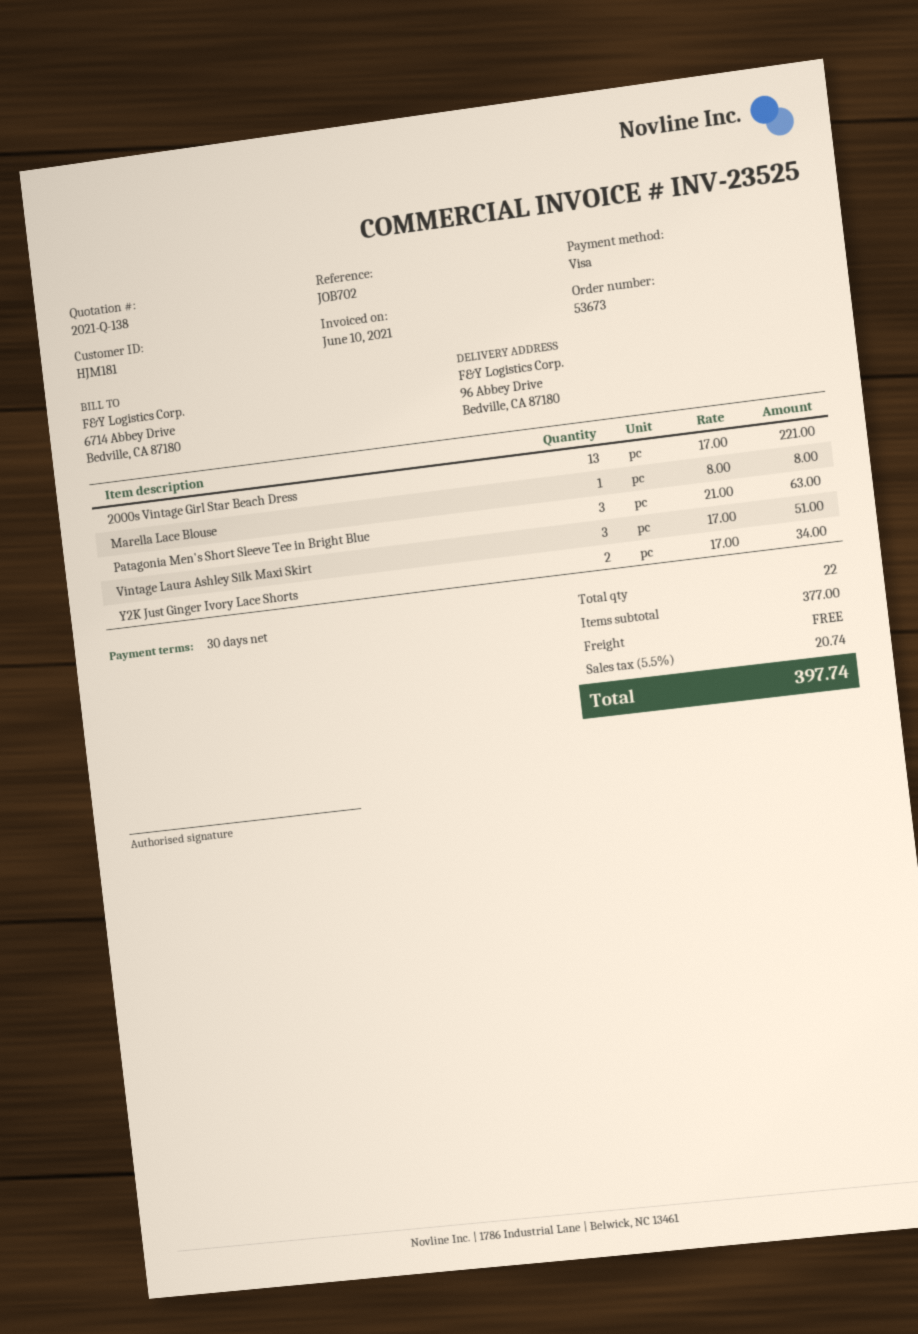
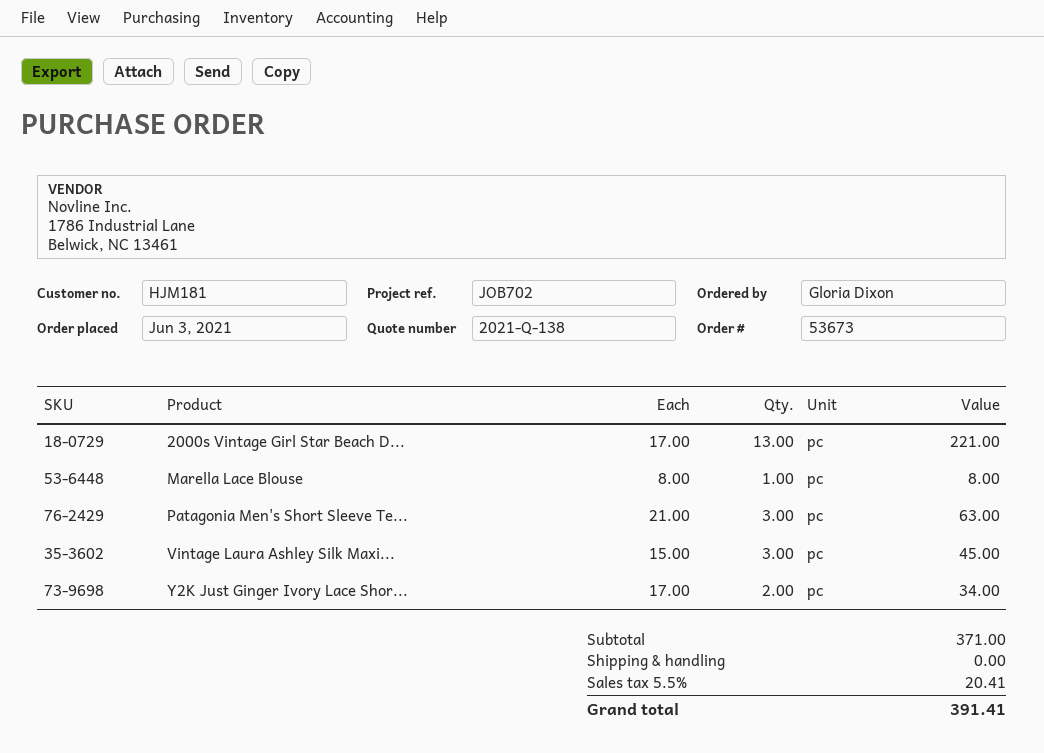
Vintage Laura Ashley Silk Maxi Skirt: 3 x 17.00 = 51.00 -> 3 x 15.00 = 45.00
subtotal: 377.00 -> 371.00
tax: 5.5% = 20.74 -> 5.5% = 20.41
total: 397.74 -> 391.41

